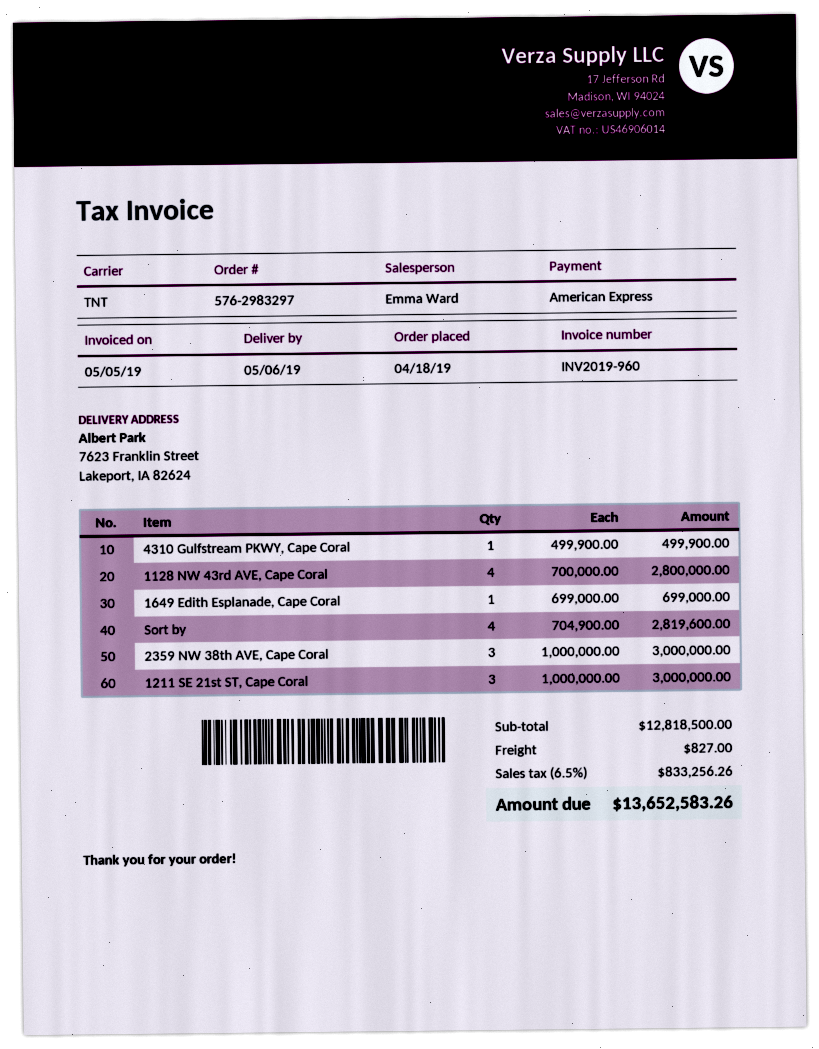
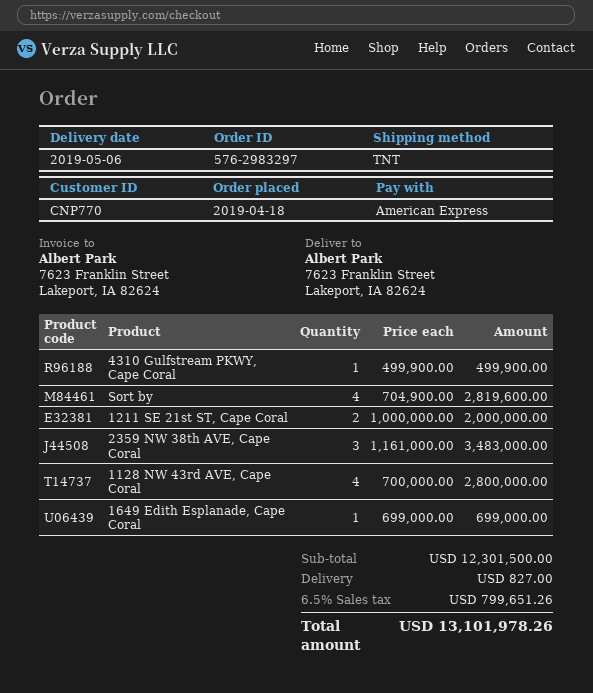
2359 NW 38th AVE, Cape Coral: 3 x 1000000.00 = 3000000.00 -> 3 x 1161000.00 = 3483000.00
1211 SE 21st ST, Cape Coral: 3 x 1000000.00 = 3000000.00 -> 2 x 1000000.00 = 2000000.00
subtotal: 12818500.00 -> 12301500.00
tax: 6.5% = 833256.26 -> 6.5% = 799651.26
total: 13652583.26 -> 13101978.26

